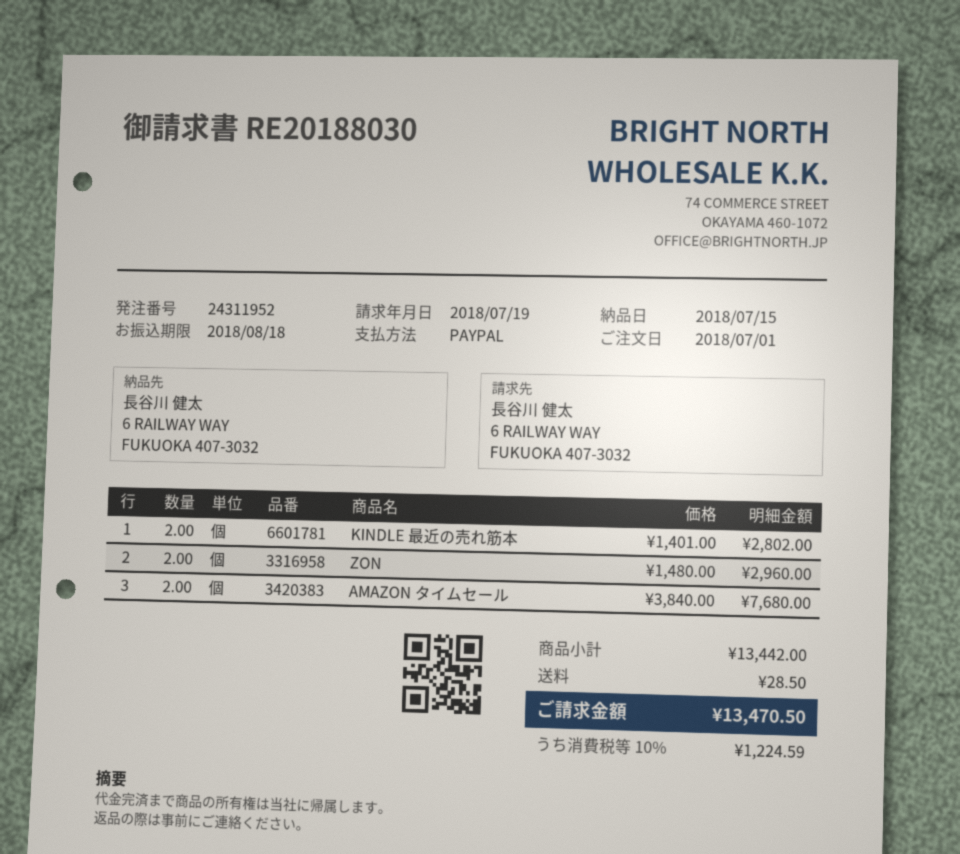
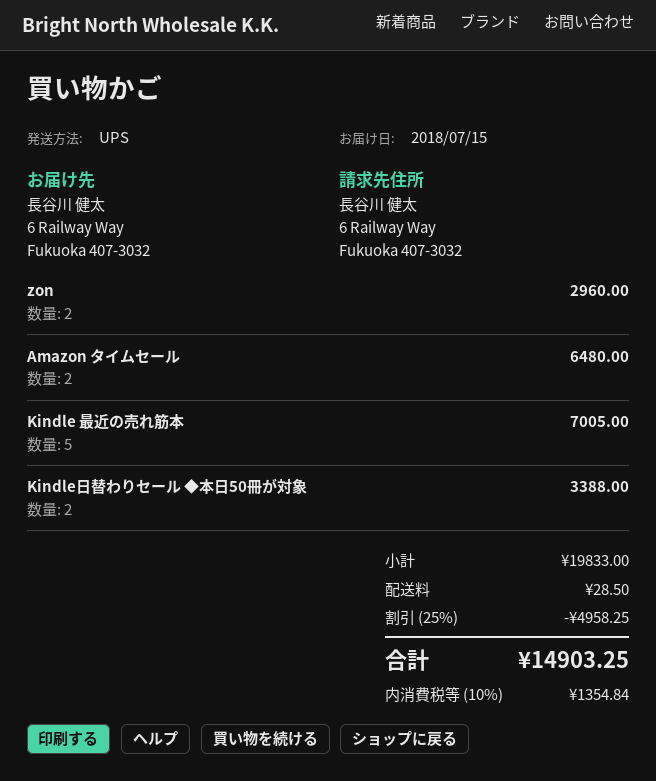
KINDLE 最近の売れ筋本: 2 for 2802.00 -> 5 for 7005.00
AMAZON タイムセール: 2 for 7680.00 -> 2 for 6480.00
Kindle日替わりセール ◆本日50冊が対象: none -> 2 for 3388.00
subtotal: 13442.00 -> 19833.00
discount: none -> 25% = 4958.25
tax: 10% = 1224.59 -> 10% = 1354.84
total: 13470.50 -> 14903.25

